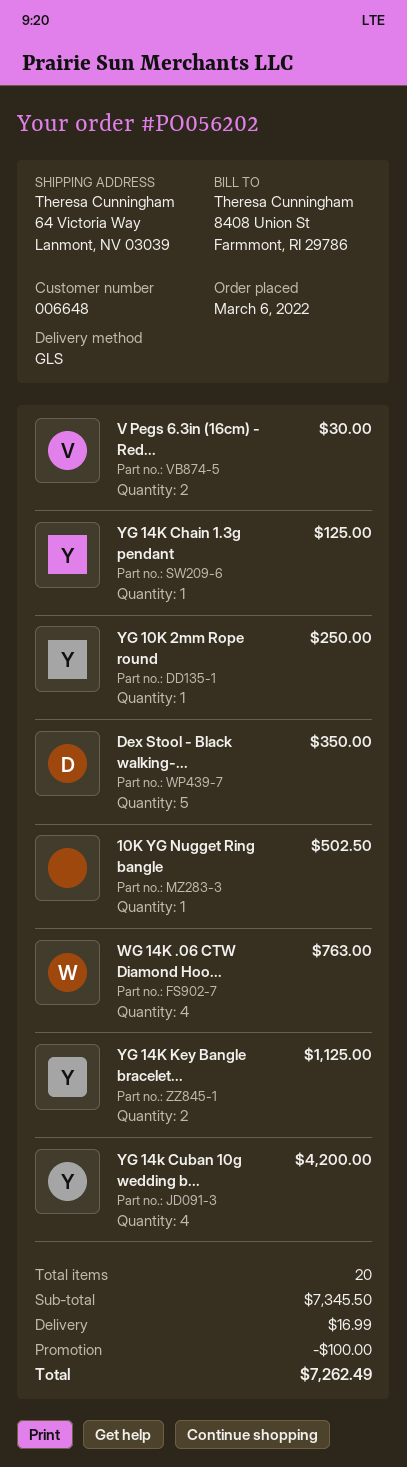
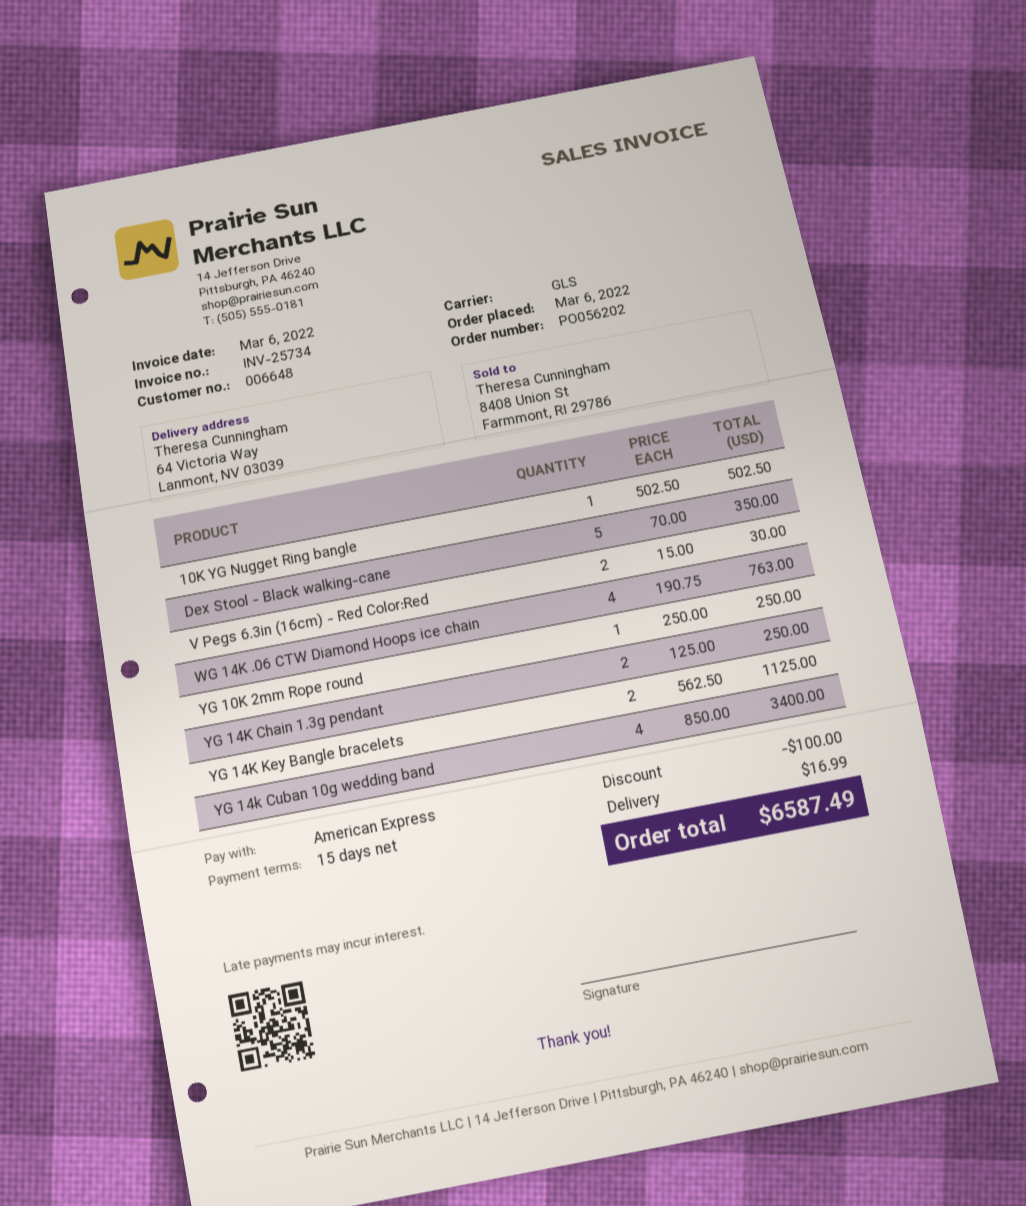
YG 14K Chain 1.3g pendant: 1 for 125.00 -> 2 for 250.00
YG 14k Cuban 10g wedding b...: 4 for 4200.00 -> 4 for 3400.00
total: 7262.49 -> 6587.49

